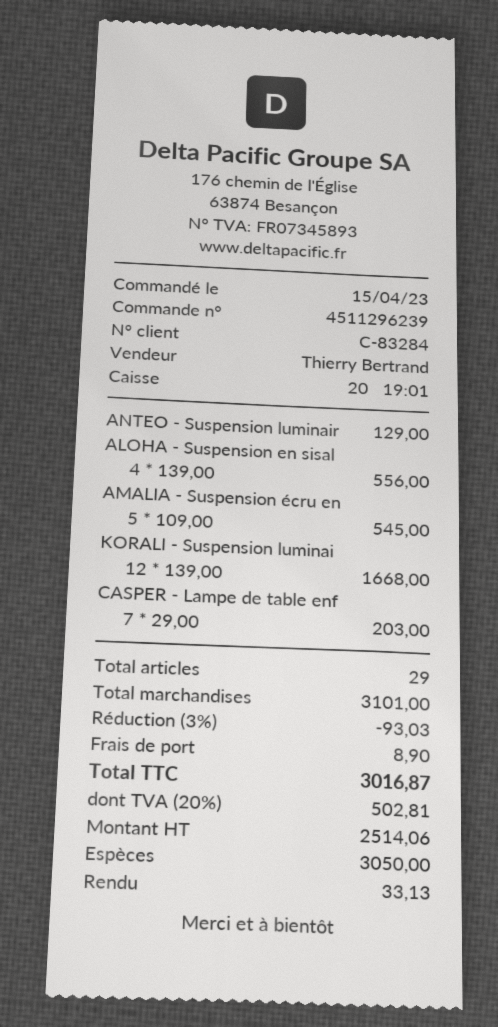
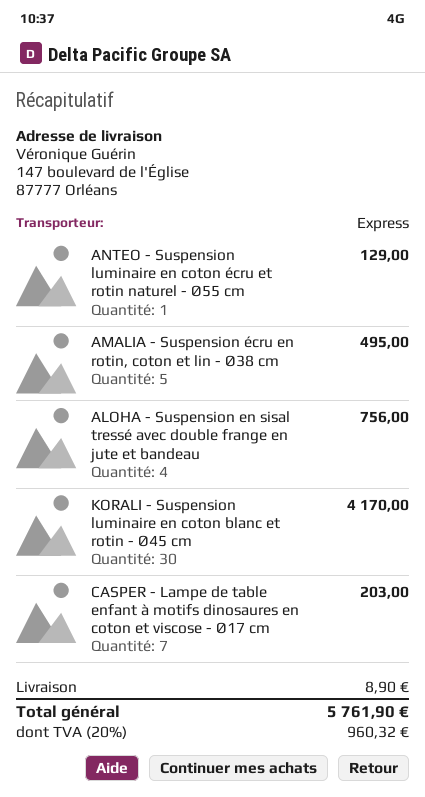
ALOHA - Suspension en sisal: 4 for 556.00 -> 4 for 756.00
AMALIA - Suspension écru en: 5 for 545.00 -> 5 for 495.00
KORALI - Suspension luminai: 12 for 1668.00 -> 30 for 4170.00
discount: 3% = 93.03 -> none
tax: 20% = 502.81 -> 20% = 960.32
total: 3016.87 -> 5761.90

